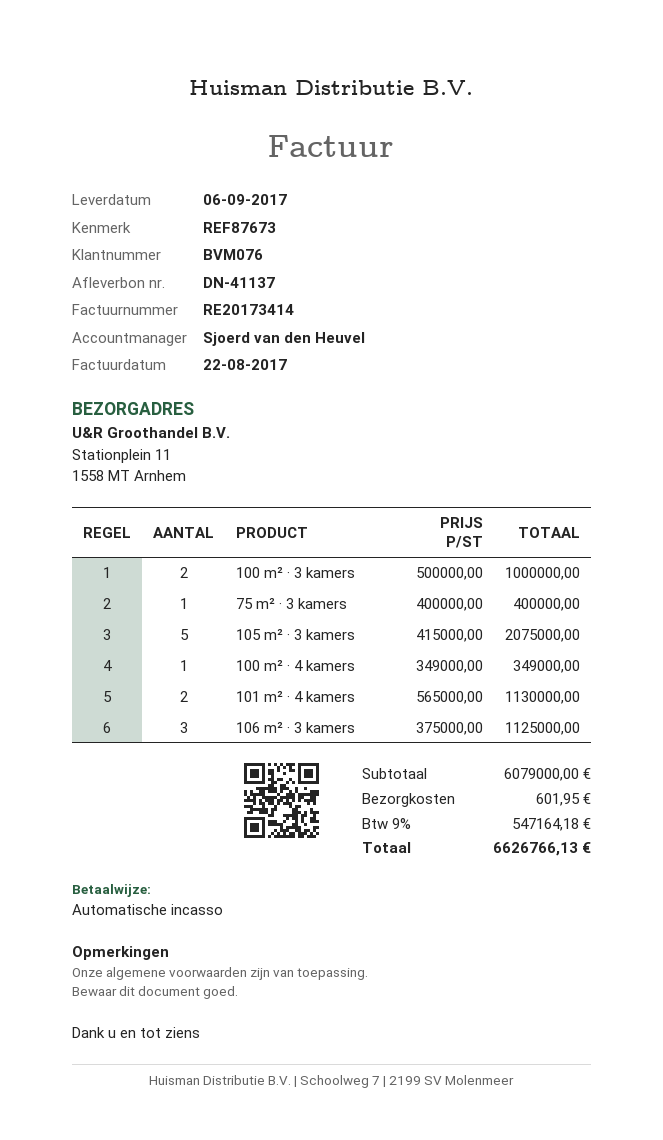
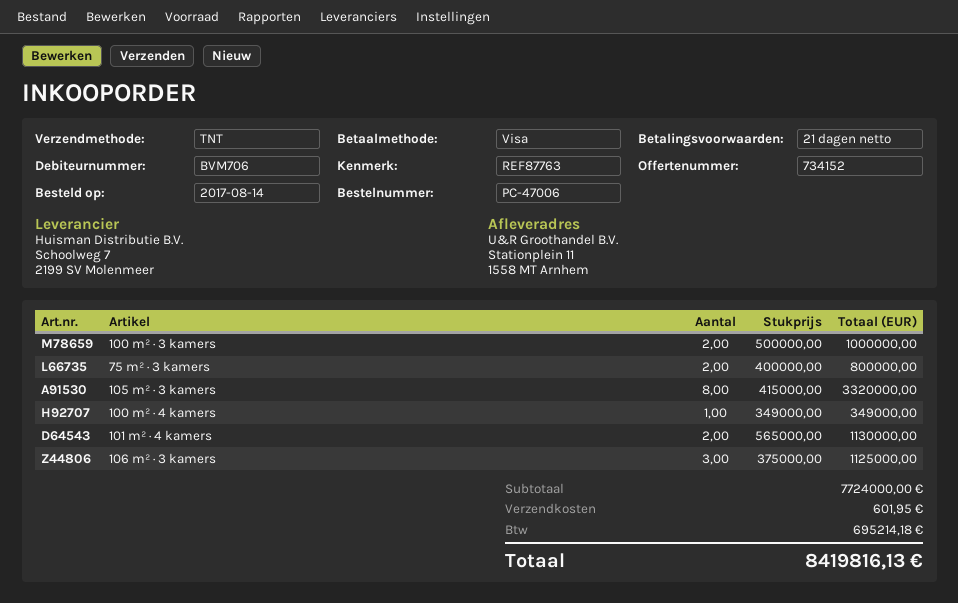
customer number: BVM076 -> BVM706
reference: REF87673 -> REF87763
payment method: direct debit -> Visa
75 m² · 3 kamers: 1 x 400000.00 = 400000.00 -> 2 x 400000.00 = 800000.00
105 m² · 3 kamers: 5 x 415000.00 = 2075000.00 -> 8 x 415000.00 = 3320000.00
subtotal: 6079000.00 -> 7724000.00
tax: 547164.18 -> 695214.18
total: 6626766.13 -> 8419816.13

